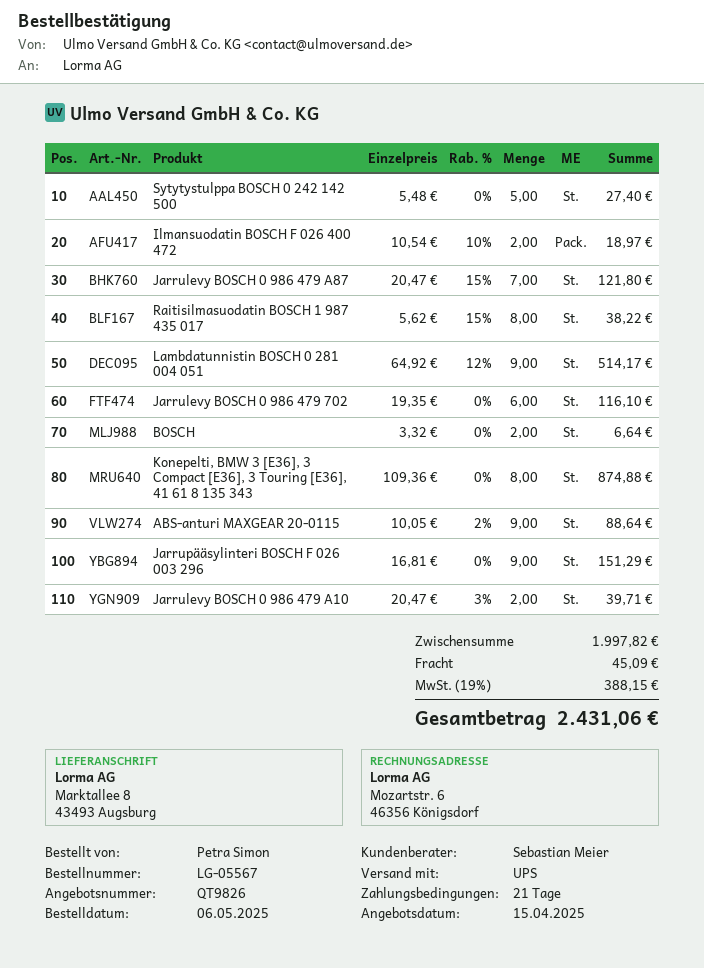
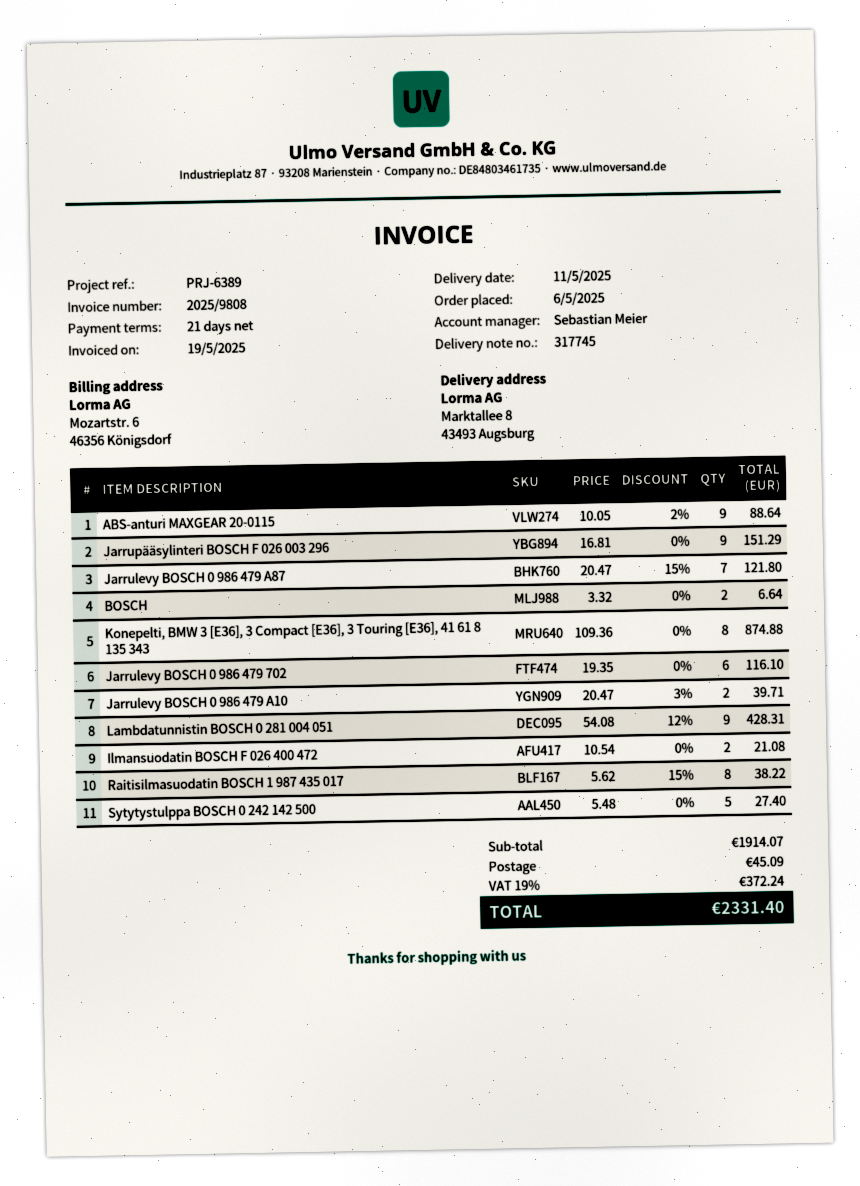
Ilmansuodatin BOSCH F 026 400 472: 2 x 10.54 - 10% = 18.97 -> 2 x 10.54 = 21.08
Lambdatunnistin BOSCH 0 281 004 051: 9 x 64.92 - 12% = 514.17 -> 9 x 54.08 - 12% = 428.31
subtotal: 1997.82 -> 1914.07
tax: 19% = 388.15 -> 19% = 372.24
total: 2431.06 -> 2331.40

